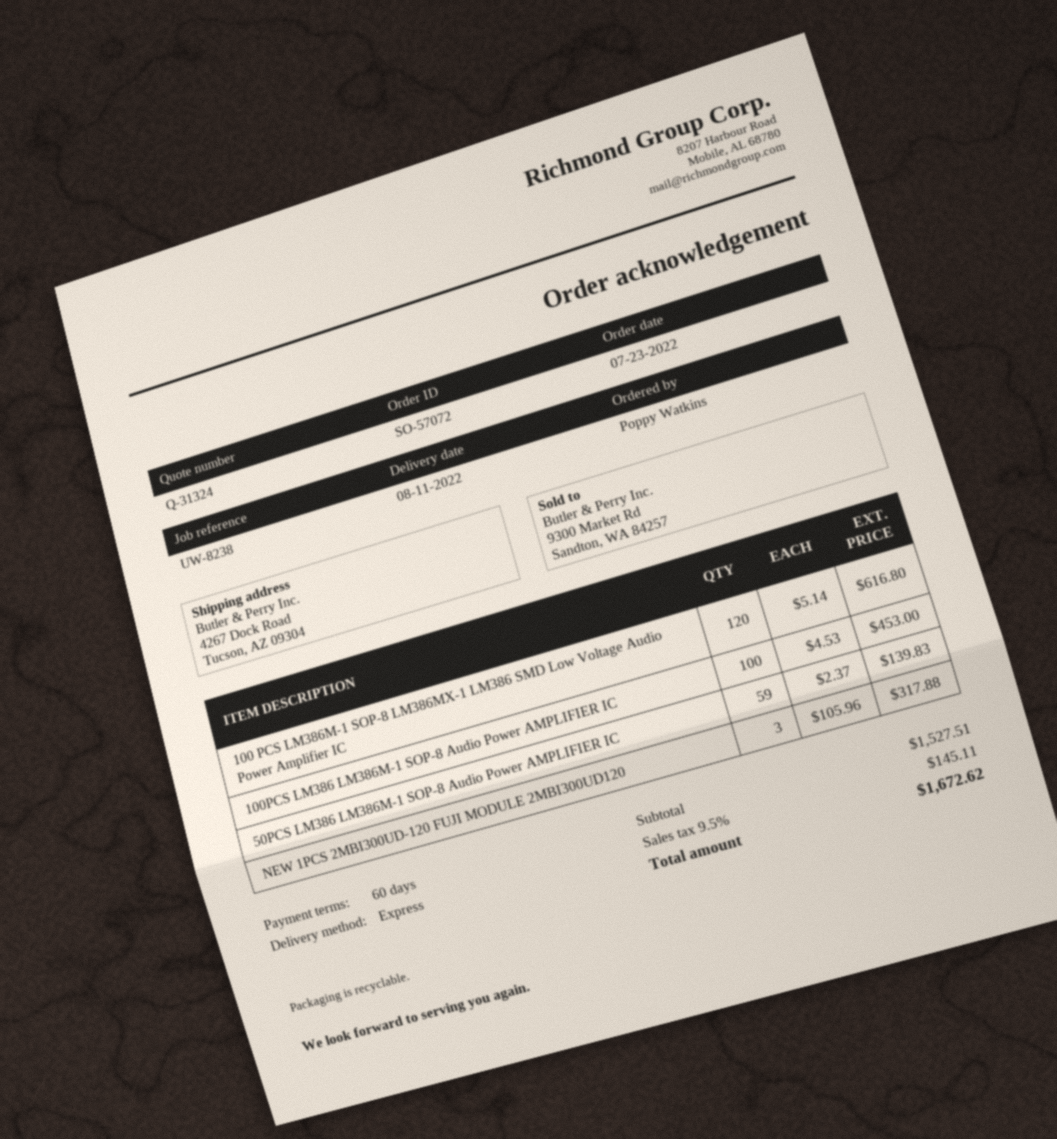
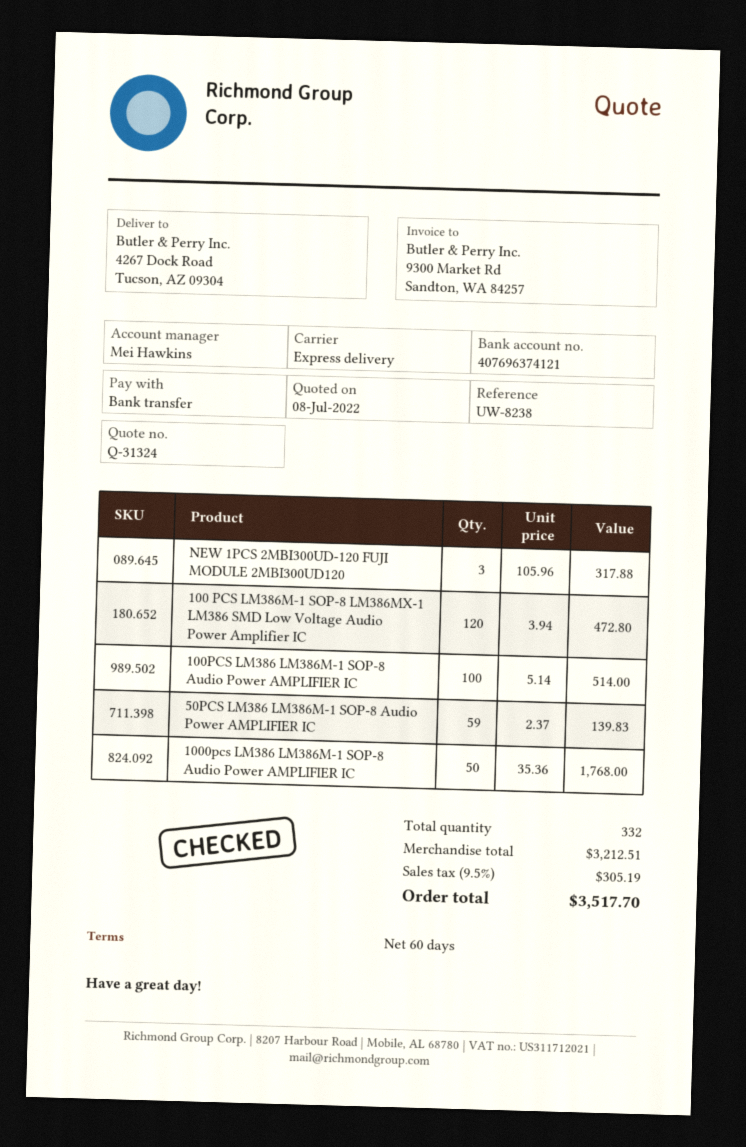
100 PCS LM386M-1 SOP-8 LM386MX-1 LM386 SMD Low Voltage Audio Power Amplifier IC: 120 x 5.14 = 616.80 -> 120 x 3.94 = 472.80
100PCS LM386 LM386M-1 SOP-8 Audio Power AMPLIFIER IC: 100 x 4.53 = 453.00 -> 100 x 5.14 = 514.00
1000pcs LM386 LM386M-1 SOP-8 Audio Power AMPLIFIER IC: none -> 50 x 35.36 = 1768.00
subtotal: 1527.51 -> 3212.51
tax: 9.5% = 145.11 -> 9.5% = 305.19
total: 1672.62 -> 3517.70

